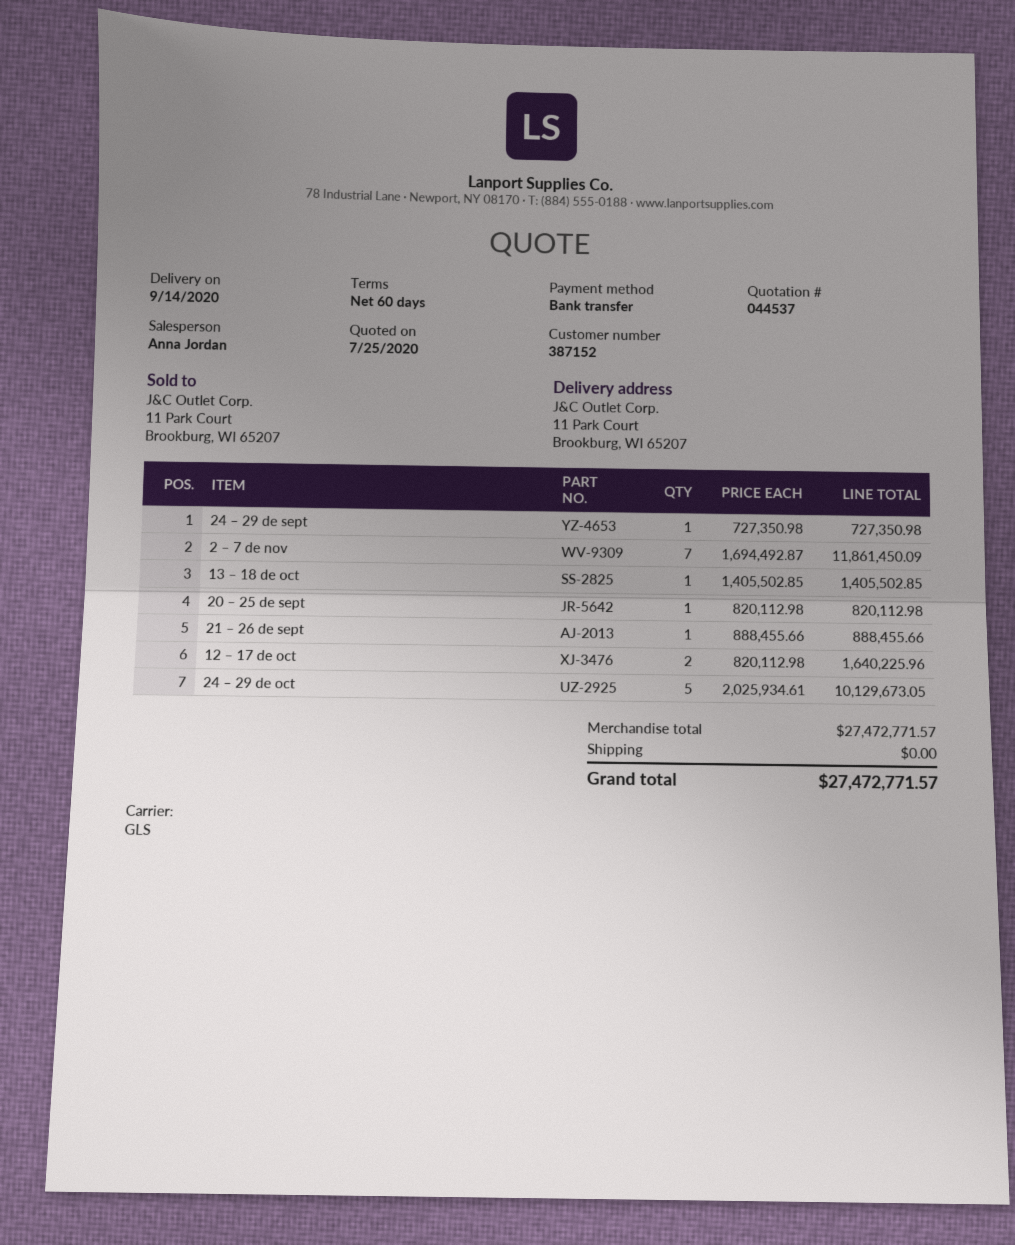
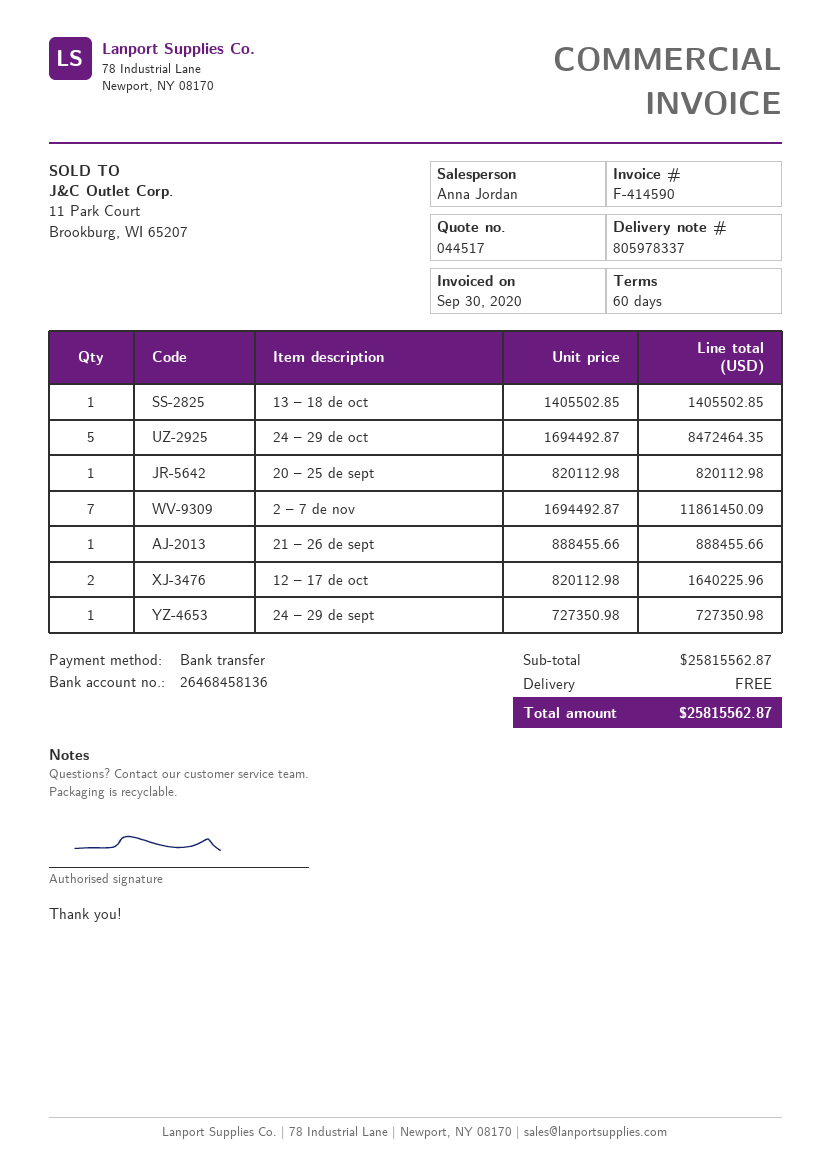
quote number: 044537 -> 044517
24 – 29 de oct: 5 x 2025934.61 = 10129673.05 -> 5 x 1694492.87 = 8472464.35
subtotal: 27472771.57 -> 25815562.87
total: 27472771.57 -> 25815562.87

